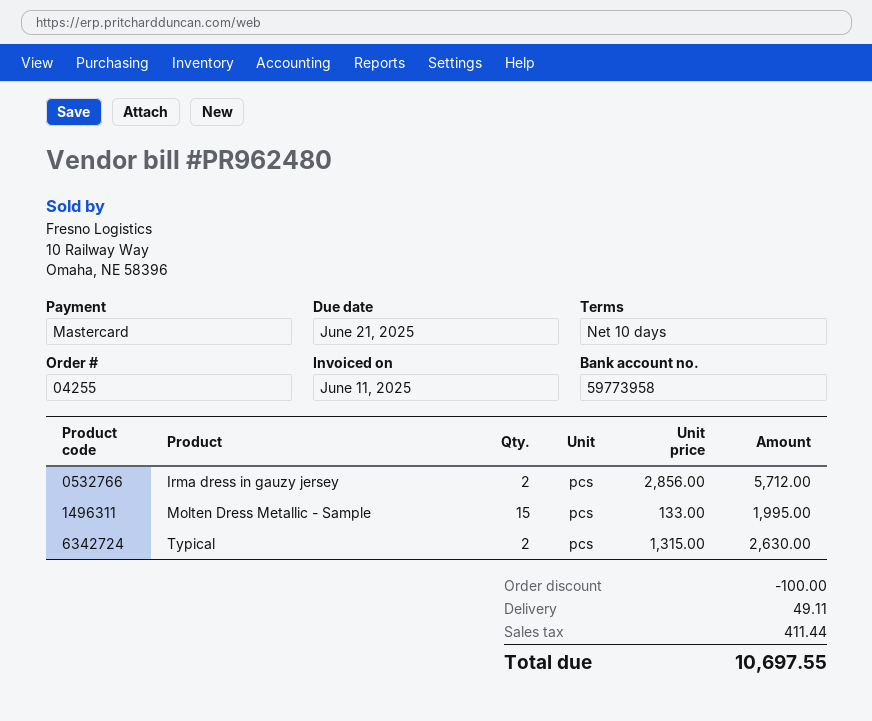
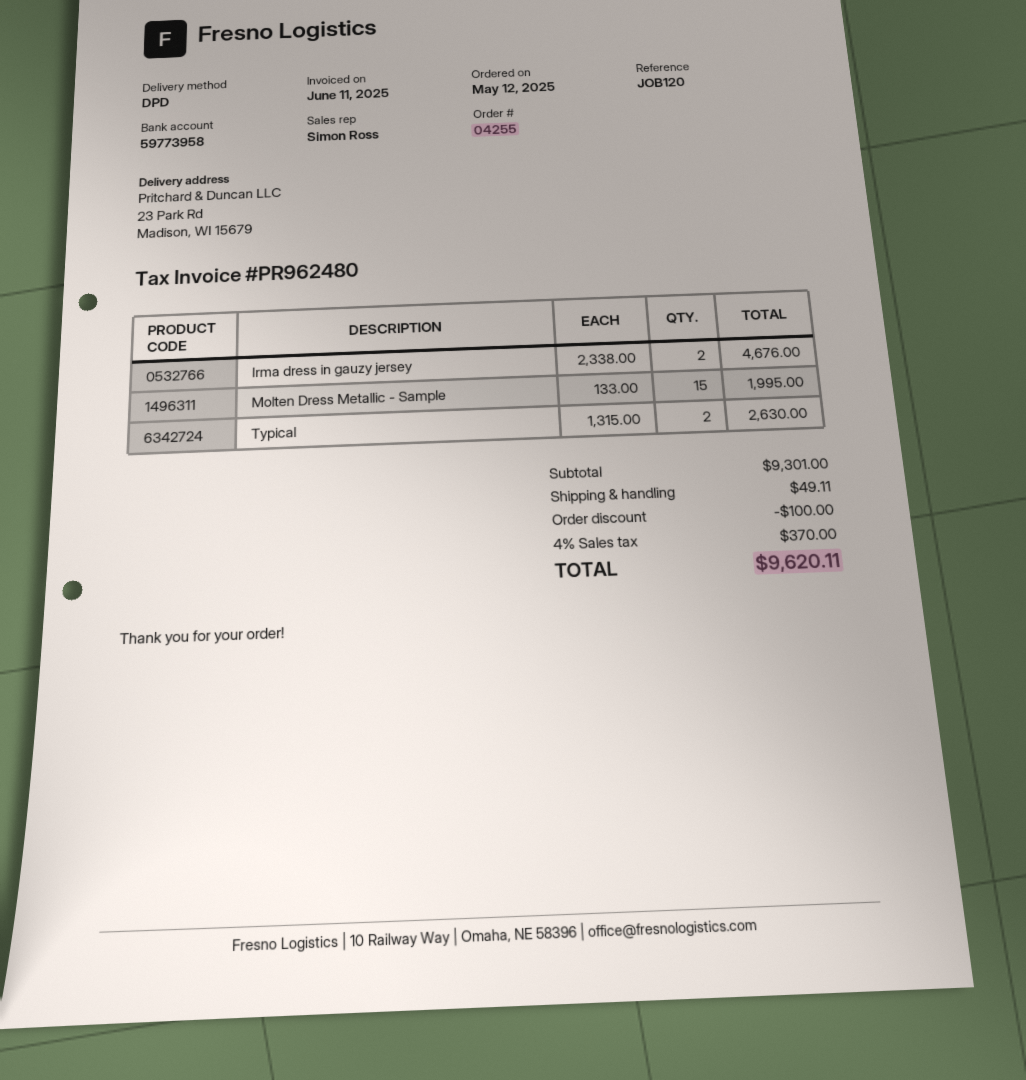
Irma dress in gauzy jersey: 2 x 2856.00 = 5712.00 -> 2 x 2338.00 = 4676.00
tax: 411.44 -> 370.00
total: 10697.55 -> 9620.11

